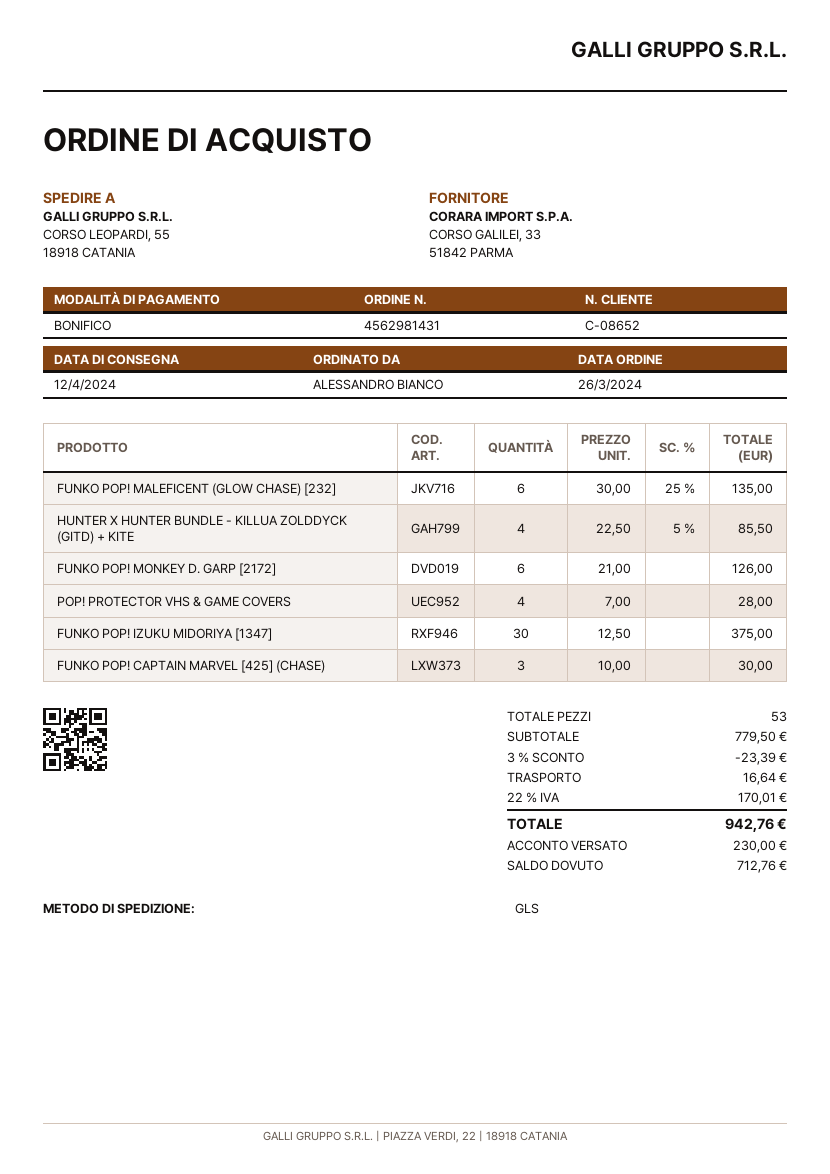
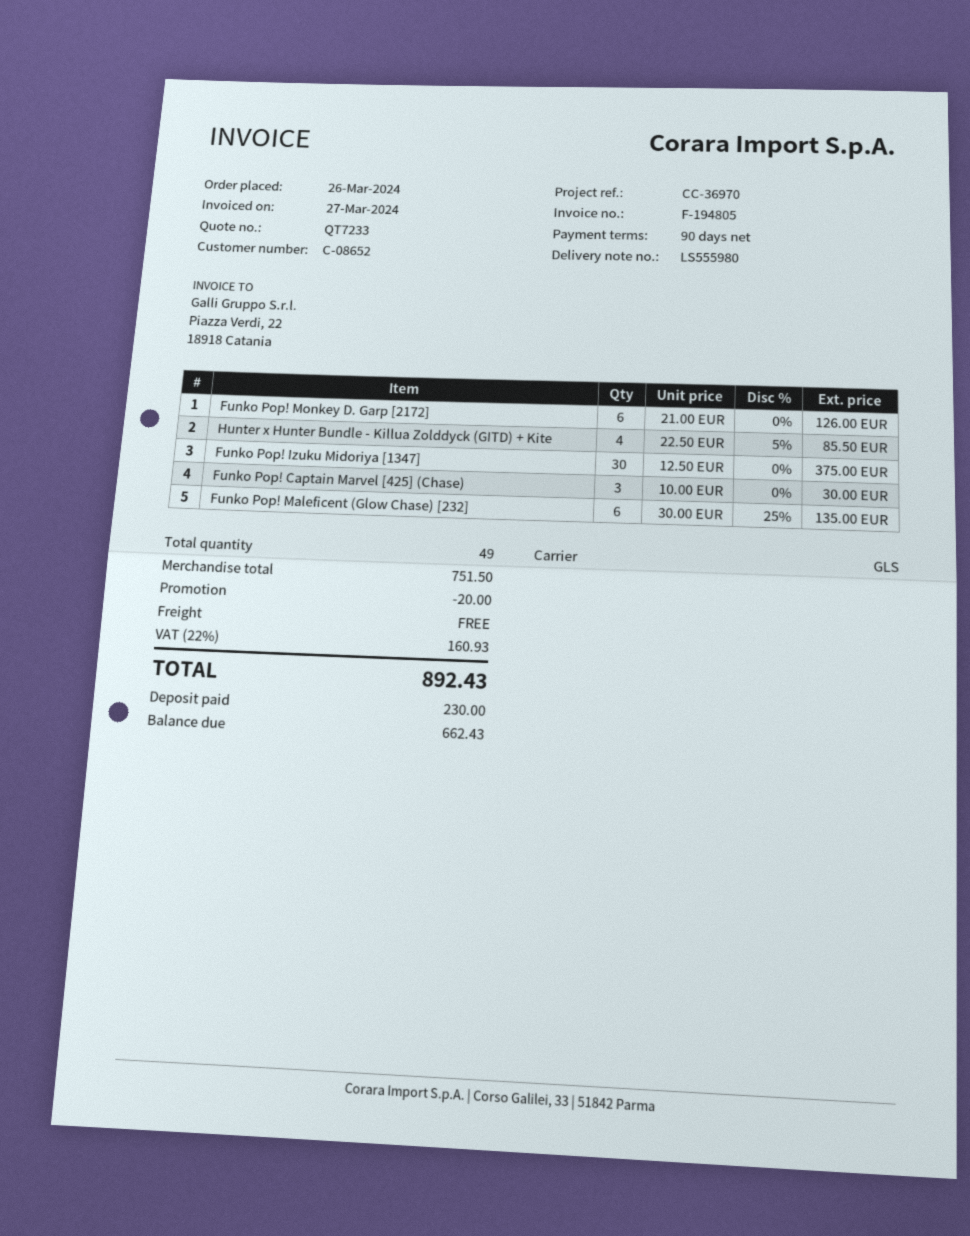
POP! PROTECTOR VHS & GAME COVERS: 4 x 7.00 = 28.00 -> none
total quantity: 53 -> 49
subtotal: 779.50 -> 751.50
discount: 23.39 -> 20.00
shipping: 16.64 -> 0.00
tax: 22% = 170.01 -> 22% = 160.93
total: 942.76 -> 892.43
balance: 712.76 -> 662.43

